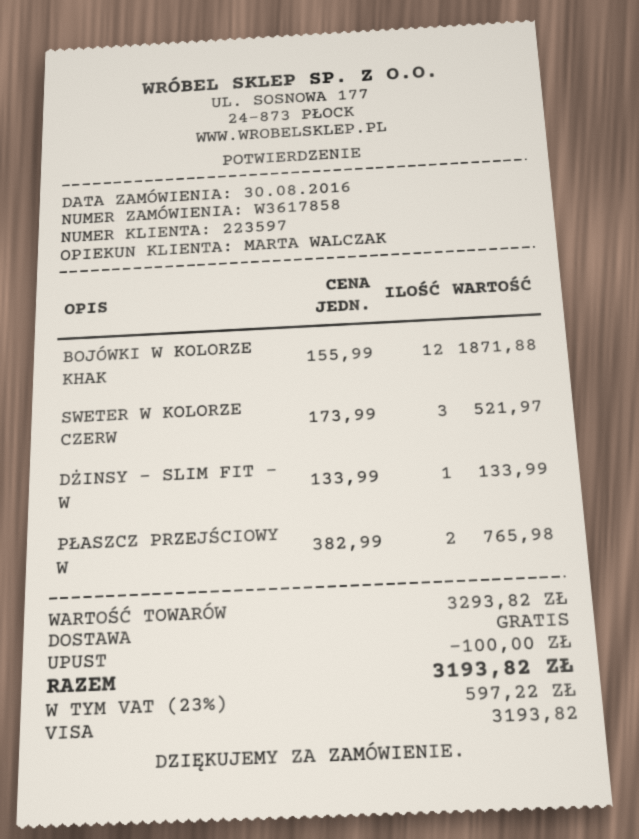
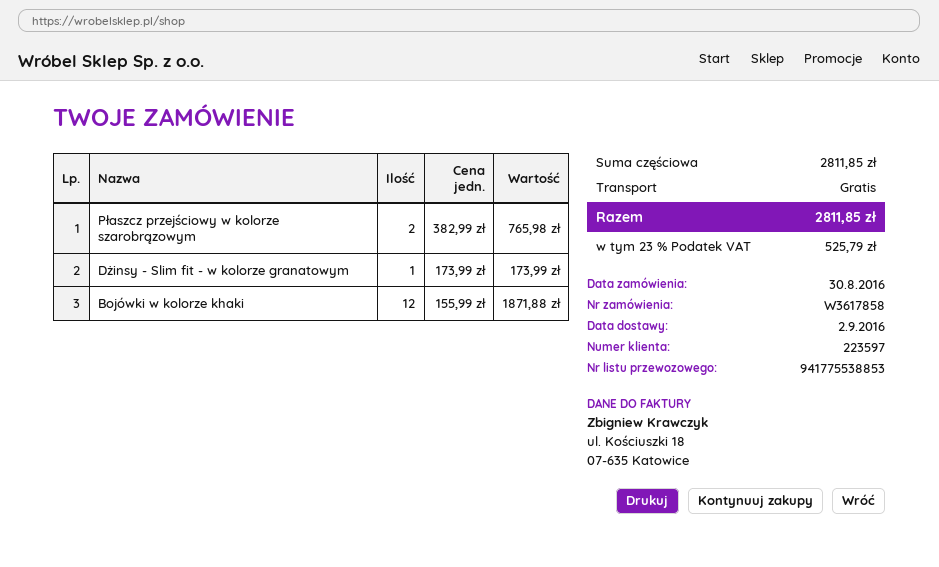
SWETER W KOLORZE CZERW: 3 x 173.99 = 521.97 -> none
DŻINSY - SLIM FIT - W: 1 x 133.99 = 133.99 -> 1 x 173.99 = 173.99
subtotal: 3293.82 -> 2811.85
discount: 100.00 -> none
tax: 23% = 597.22 -> 23% = 525.79
total: 3193.82 -> 2811.85

